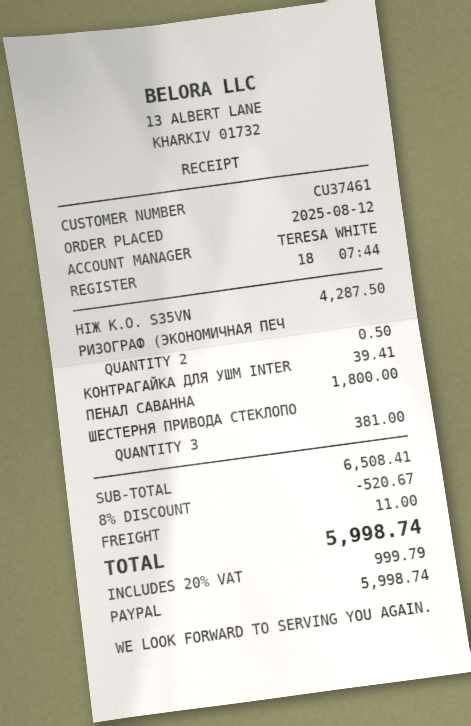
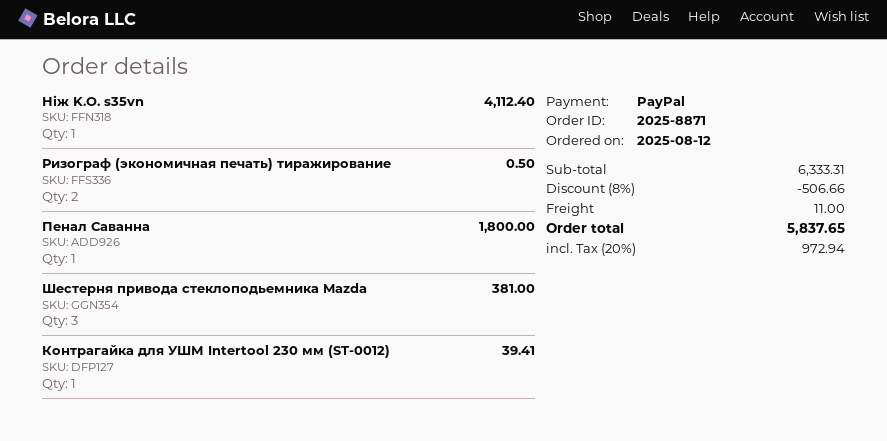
НІЖ K.O. S35VN: 1 for 4287.50 -> 1 for 4112.40
subtotal: 6508.41 -> 6333.31
discount: 8% = 520.67 -> 8% = 506.66
tax: 20% = 999.79 -> 20% = 972.94
total: 5998.74 -> 5837.65

